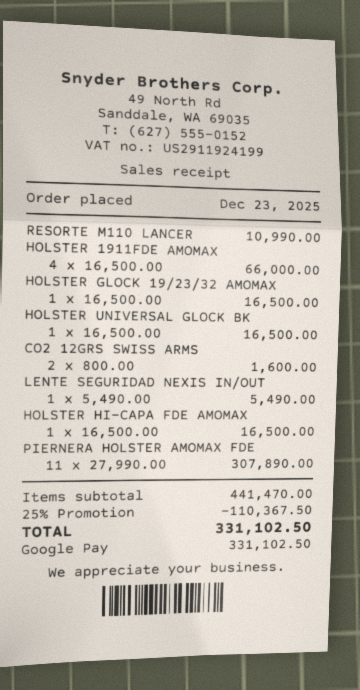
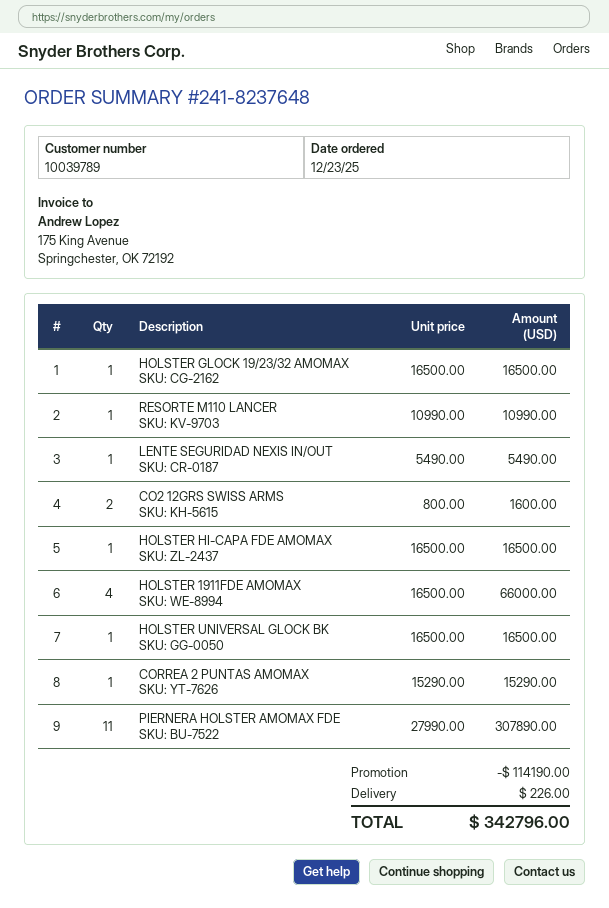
CORREA 2 PUNTAS AMOMAX: none -> 1 x 15290.00 = 15290.00
discount: 110367.50 -> 114190.00
shipping: none -> 226.00
total: 331102.50 -> 342796.00

